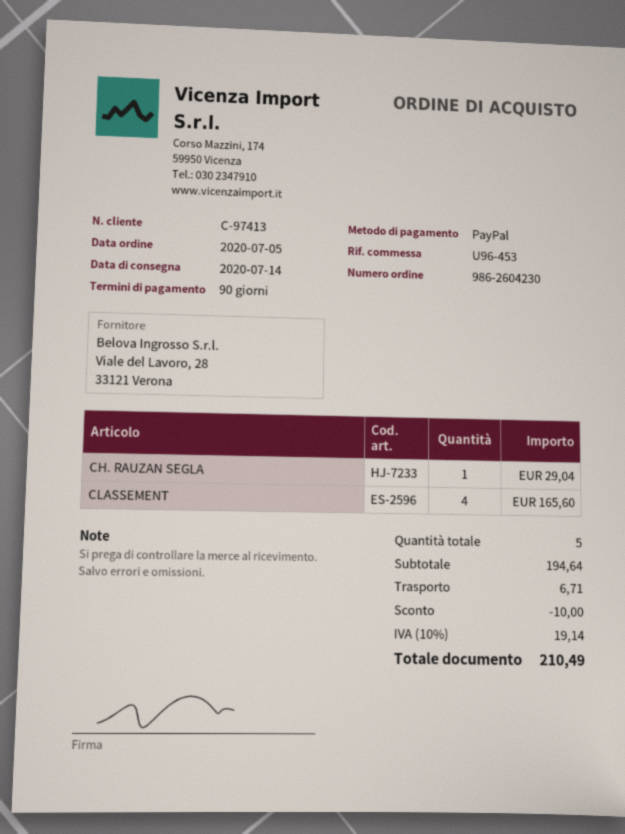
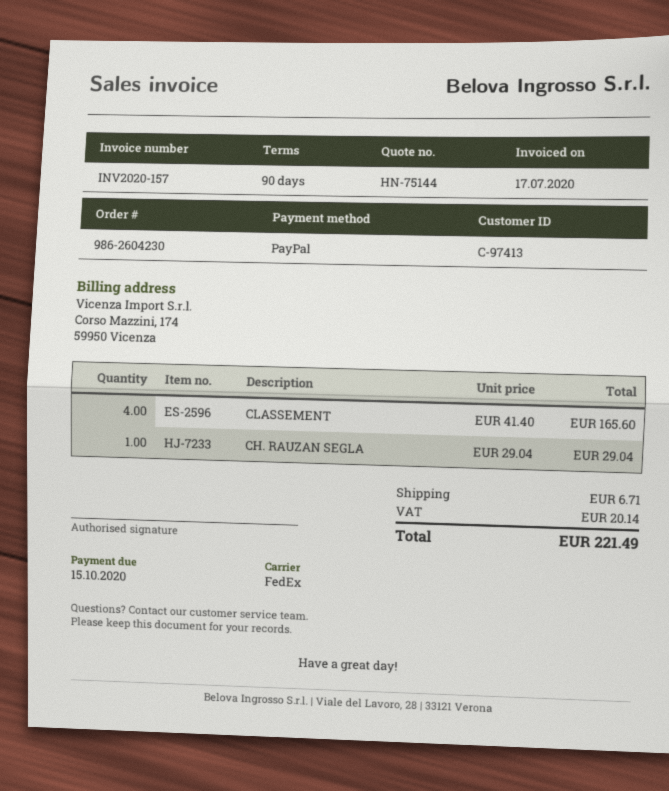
discount: 10.00 -> none
tax: 19.14 -> 20.14
total: 210.49 -> 221.49

